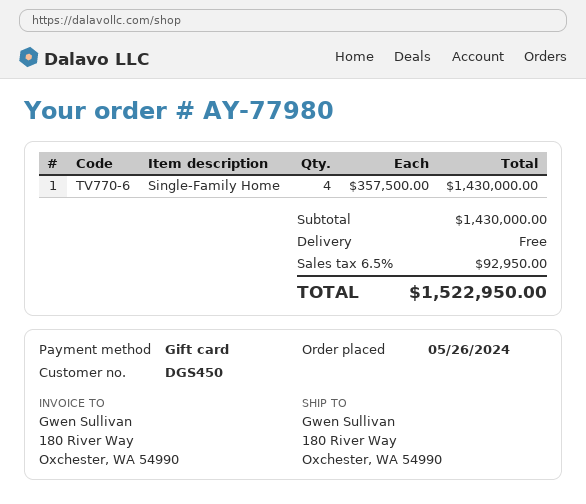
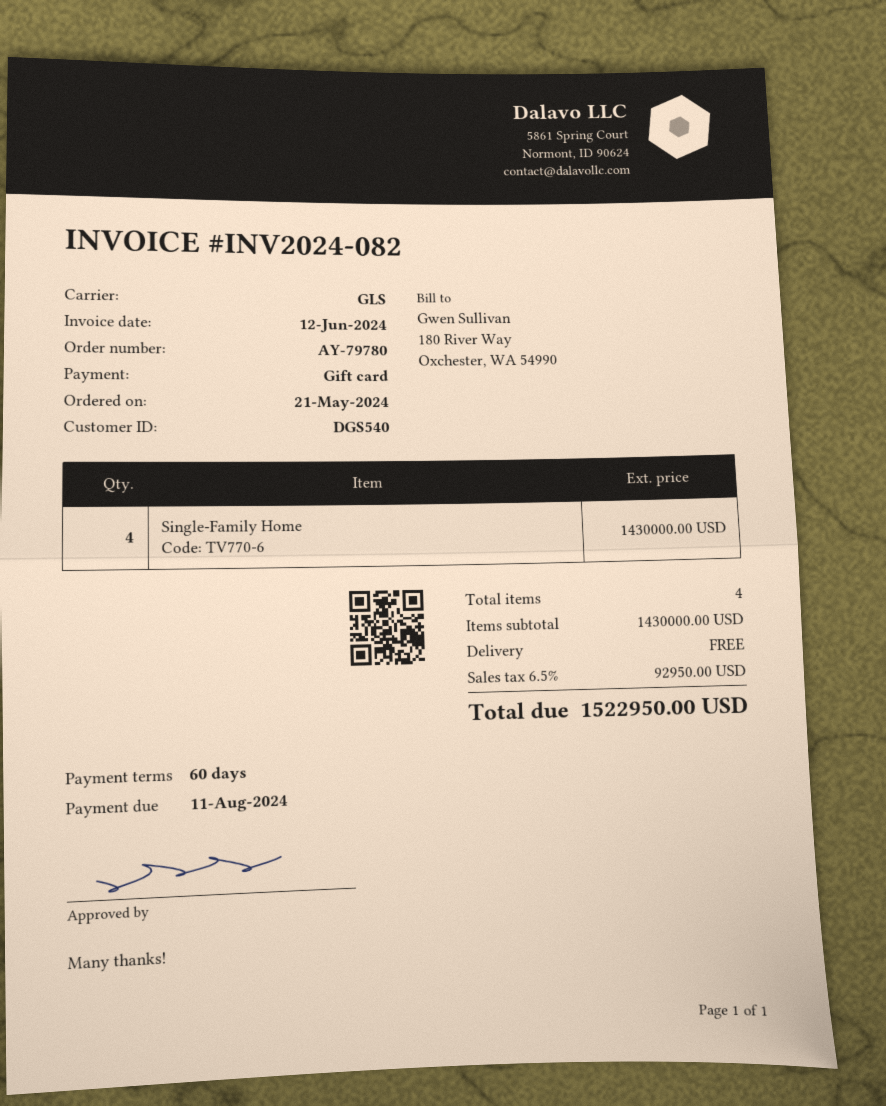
order number: AY-77980 -> AY-79780
order date: 2024-05-26 -> 2024-05-21
customer number: DGS450 -> DGS540

